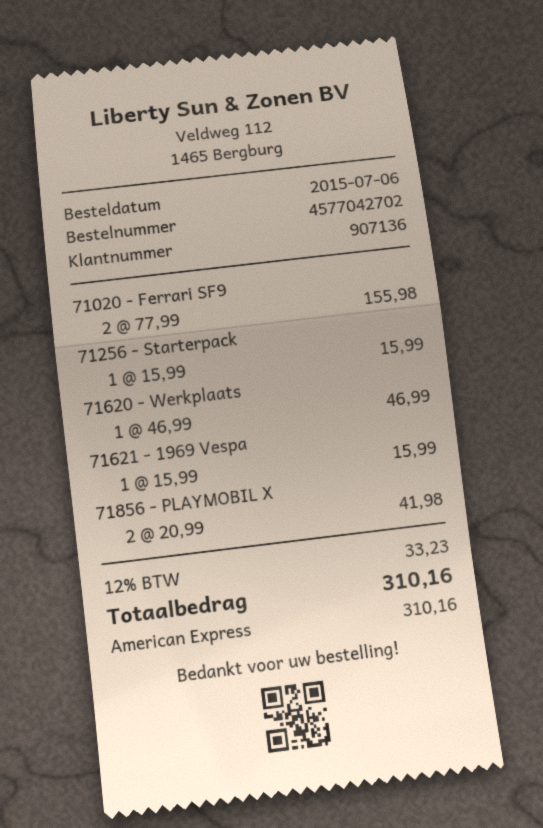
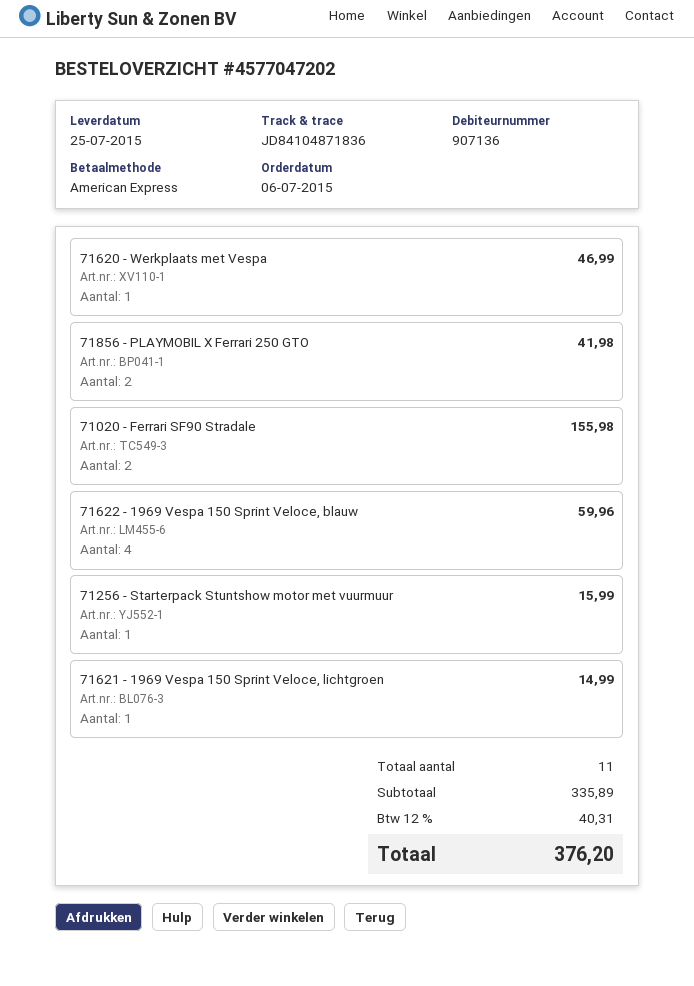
order number: 4577042702 -> 4577047202
71621 - 1969 Vespa: 1 for 15.99 -> 1 for 14.99
71622 - 1969 Vespa 150 Sprint Veloce, blauw: none -> 4 for 59.96
tax: 12% = 33.23 -> 12% = 40.31
total: 310.16 -> 376.20

